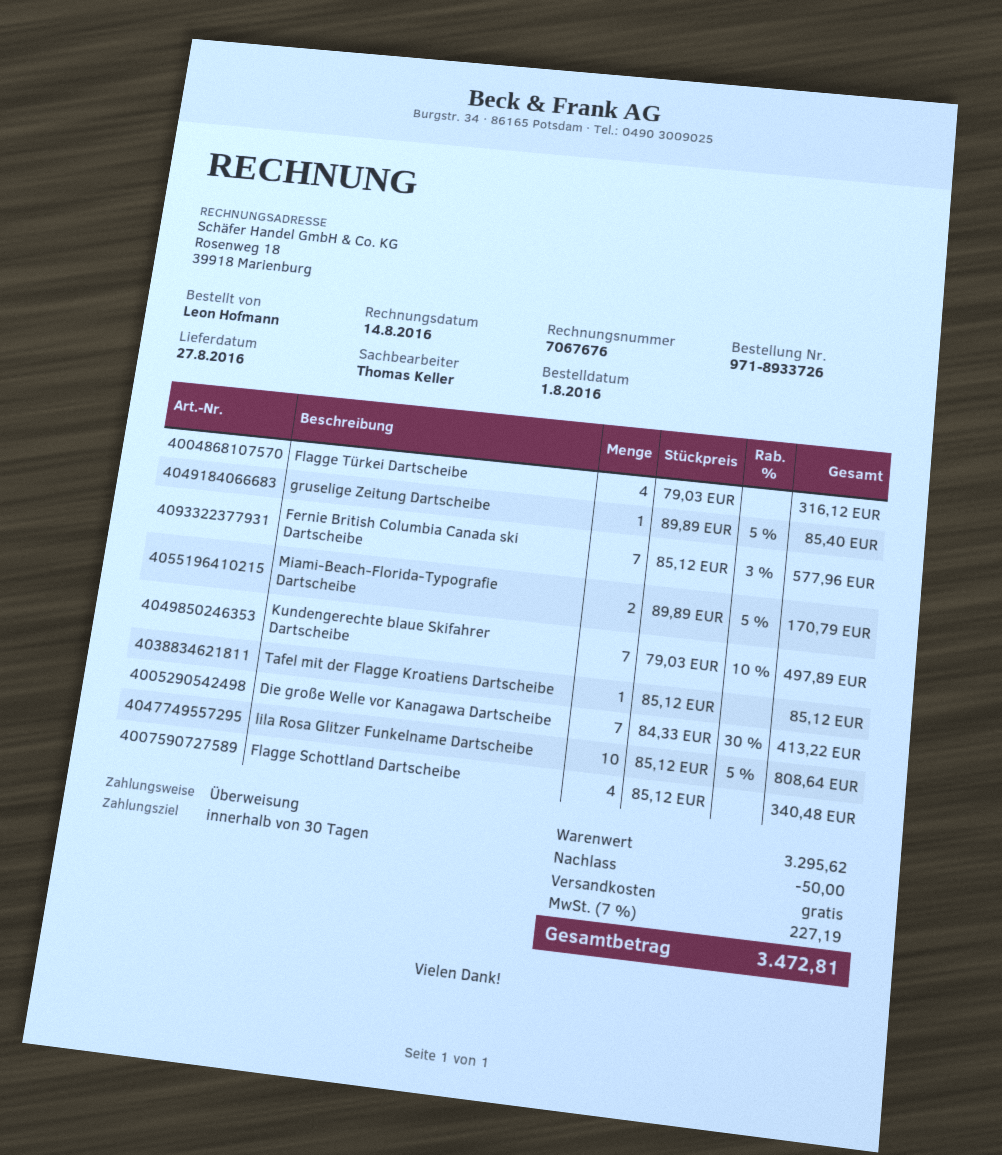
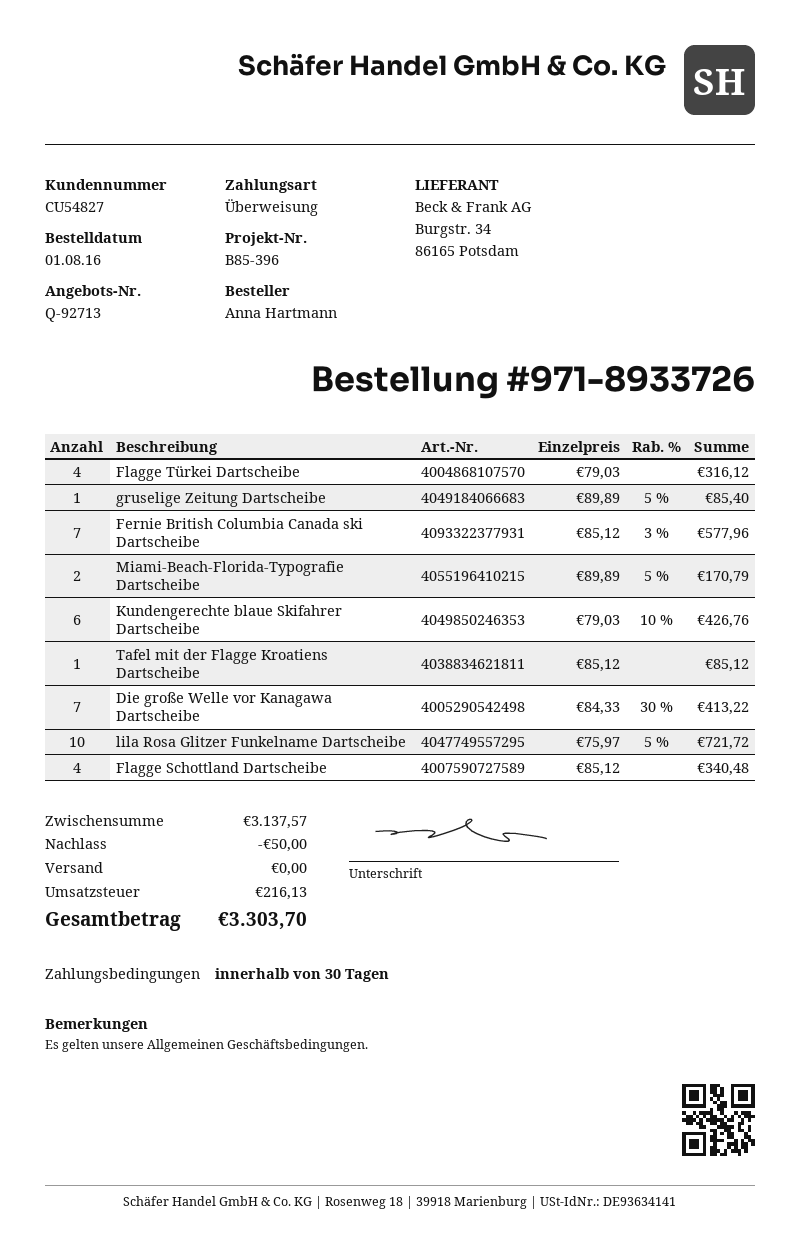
ordered by: Leon Hofmann -> Anna Hartmann
Kundengerechte blaue Skifahrer Dartscheibe: 7 x 79.03 - 10% = 497.89 -> 6 x 79.03 - 10% = 426.76
lila Rosa Glitzer Funkelname Dartscheibe: 10 x 85.12 - 5% = 808.64 -> 10 x 75.97 - 5% = 721.72
subtotal: 3295.62 -> 3137.57
tax: 227.19 -> 216.13
total: 3472.81 -> 3303.70

